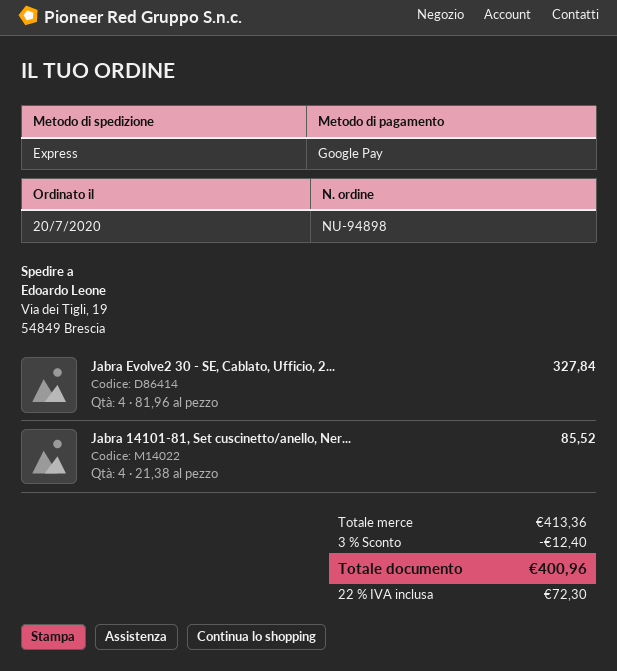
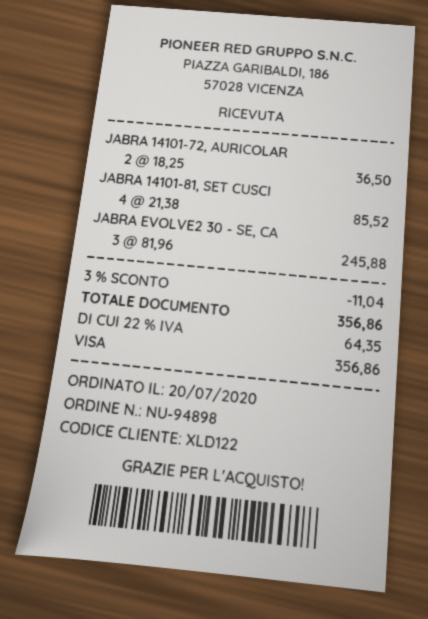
payment method: Google Pay -> Visa
Jabra Evolve2 30 - SE, Cablato, Ufficio, 2...: 4 x 81.96 = 327.84 -> 3 x 81.96 = 245.88
JABRA 14101-72, AURICOLAR: none -> 2 x 18.25 = 36.50
discount: 3% = 12.40 -> 3% = 11.04
tax: 22% = 72.30 -> 22% = 64.35
total: 400.96 -> 356.86

